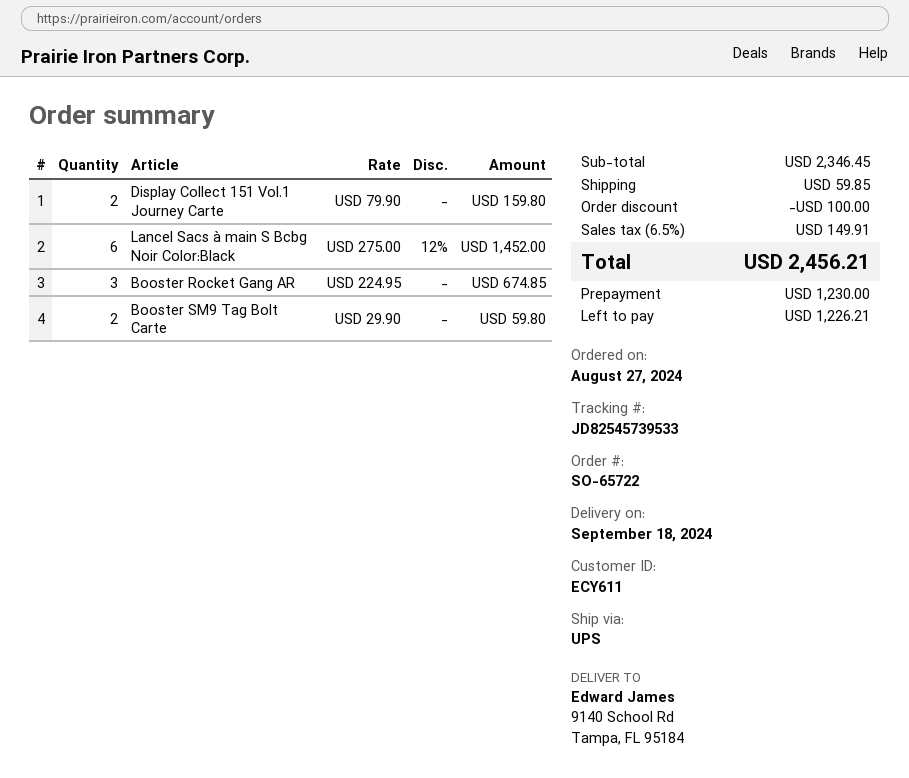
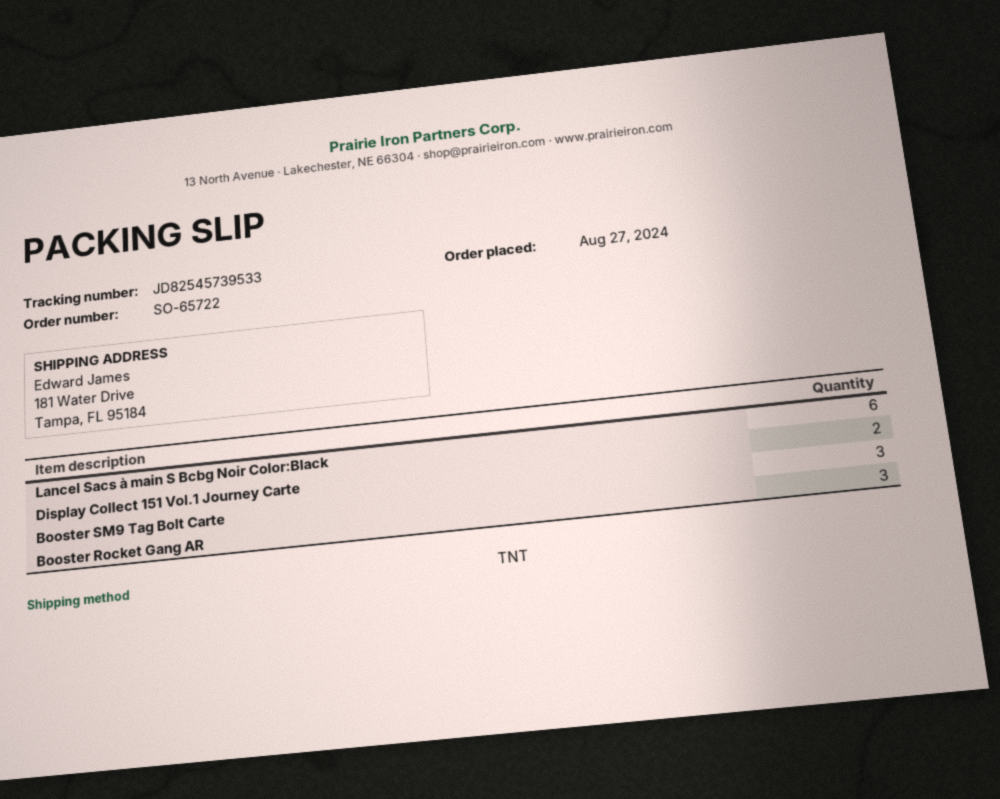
shipping method: UPS -> TNT
ship to: 9140 School Rd, Tampa, FL 95184 -> 181 Water Drive, Tampa, FL 95184
Booster SM9 Tag Bolt Carte: 2 -> 3

